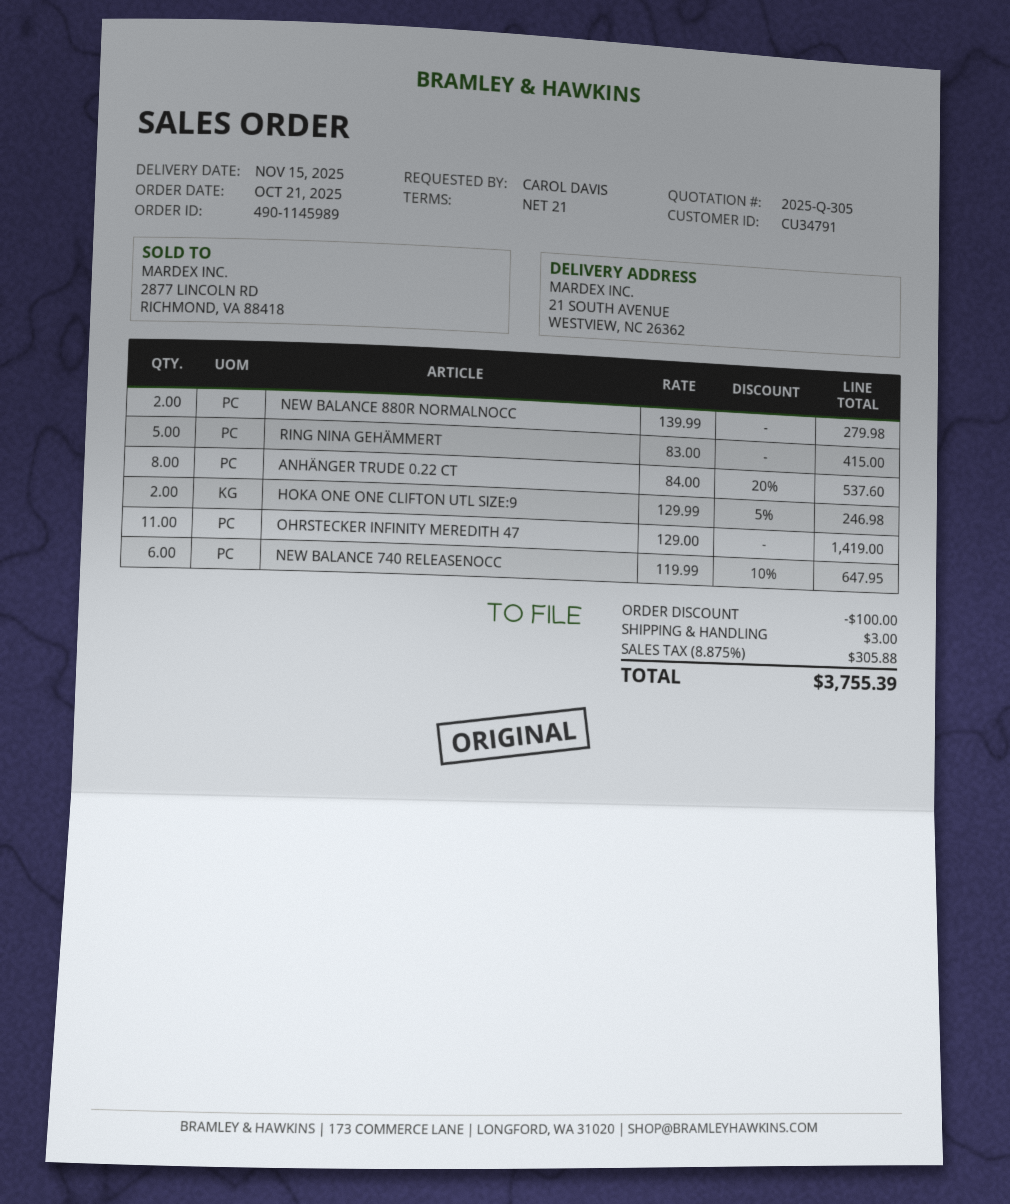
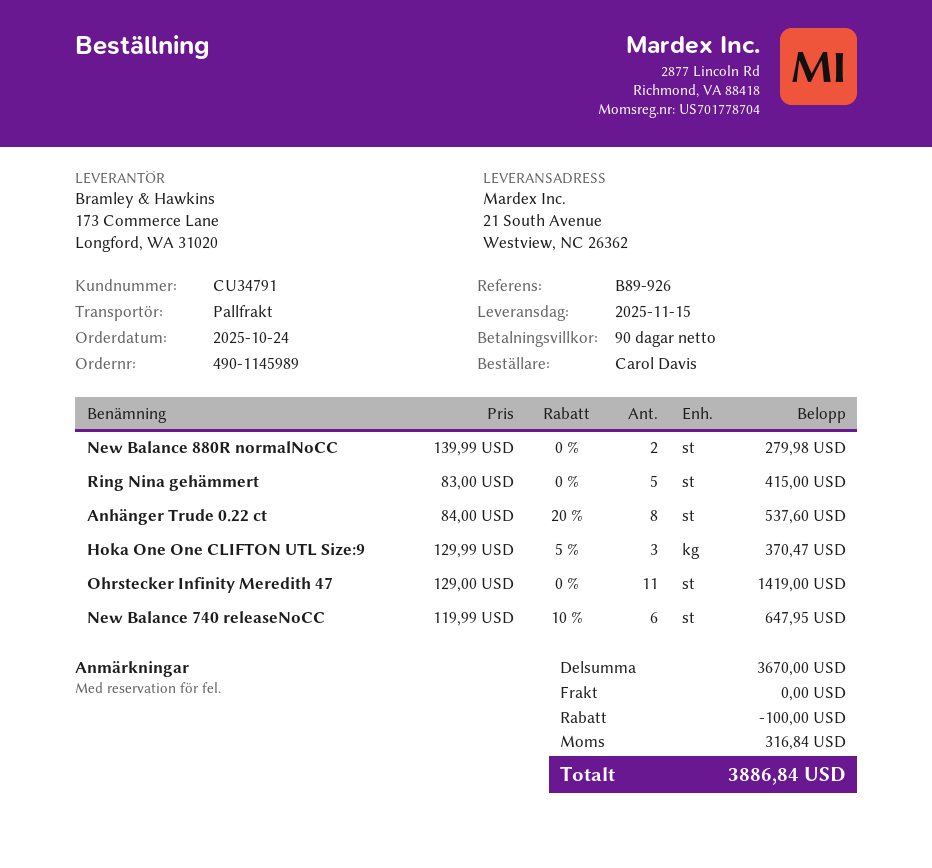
order date: 2025-10-21 -> 2025-10-24
payment terms: 21 days -> 90 days
HOKA ONE ONE CLIFTON UTL SIZE:9: 2 x 129.99 - 5% = 246.98 -> 3 x 129.99 - 5% = 370.47
shipping: 3.00 -> 0.00
tax: 305.88 -> 316.84
total: 3755.39 -> 3886.84

